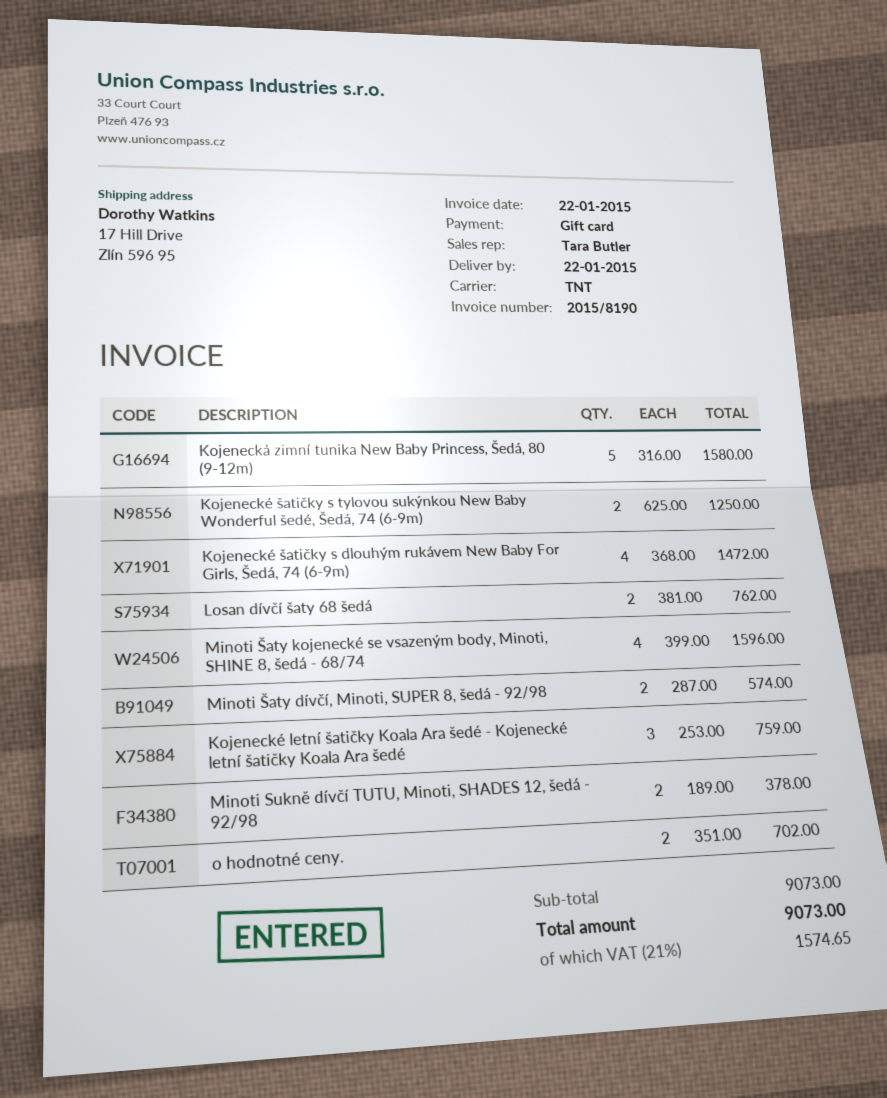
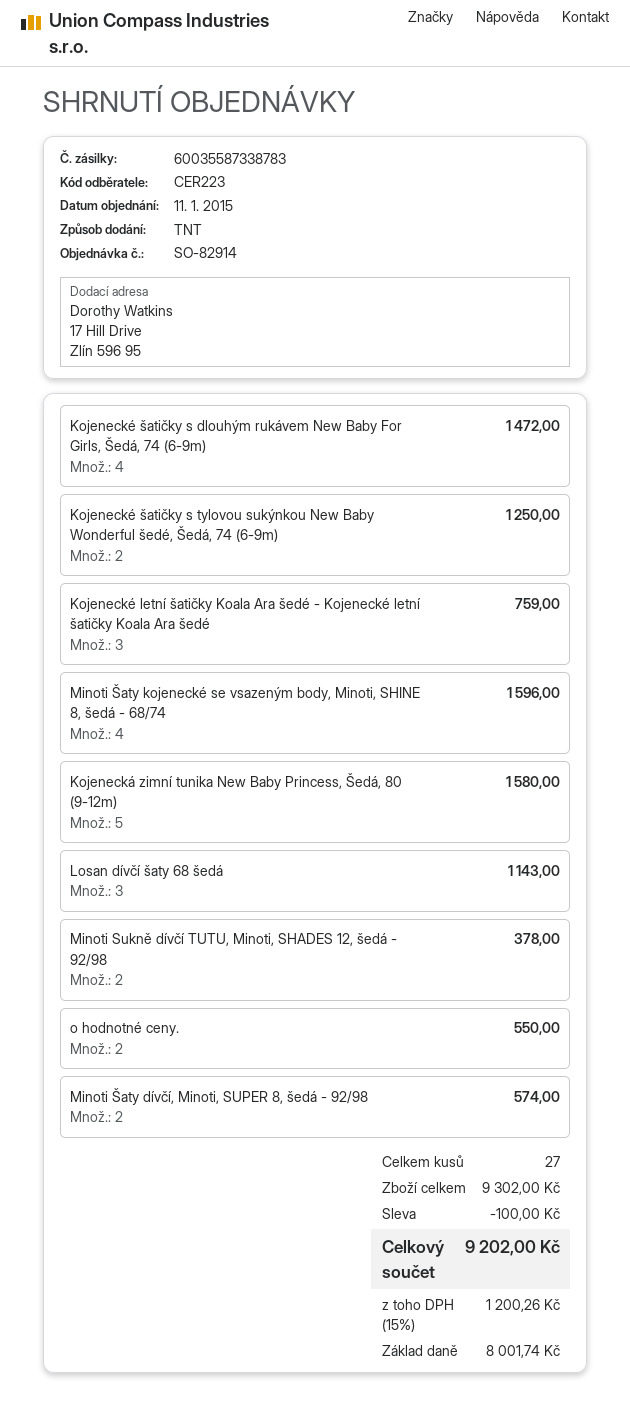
Losan dívčí šaty 68 šedá: 2 for 762.00 -> 3 for 1143.00
o hodnotné ceny.: 2 for 702.00 -> 2 for 550.00
subtotal: 9073.00 -> 9302.00
discount: none -> 100.00
tax: 21% = 1574.65 -> 15% = 1200.26
total: 9073.00 -> 9202.00

